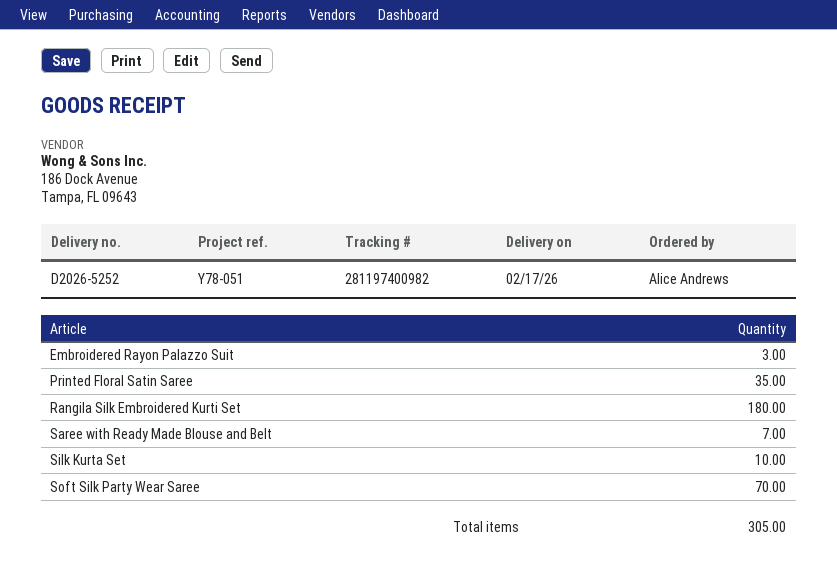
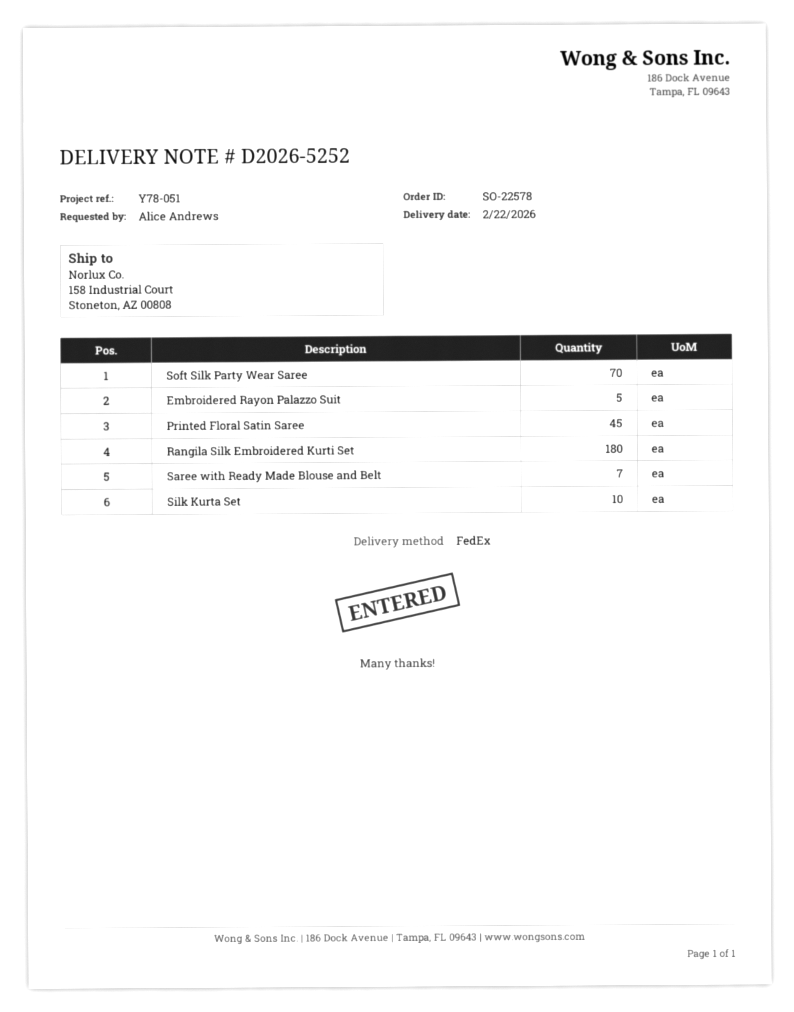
delivery date: 2026-02-17 -> 2026-02-22
Embroidered Rayon Palazzo Suit: 3 -> 5
Printed Floral Satin Saree: 35 -> 45

